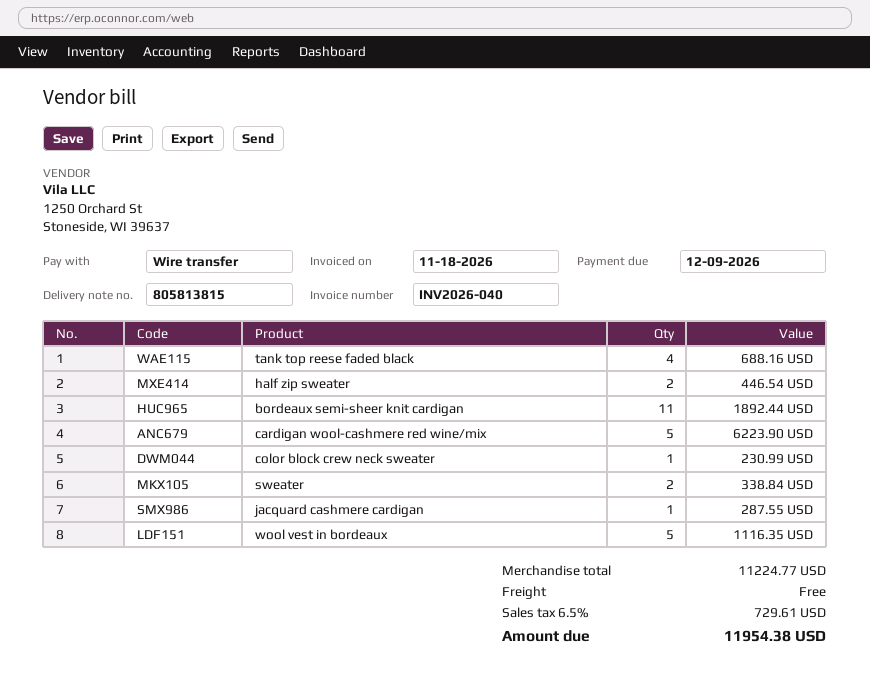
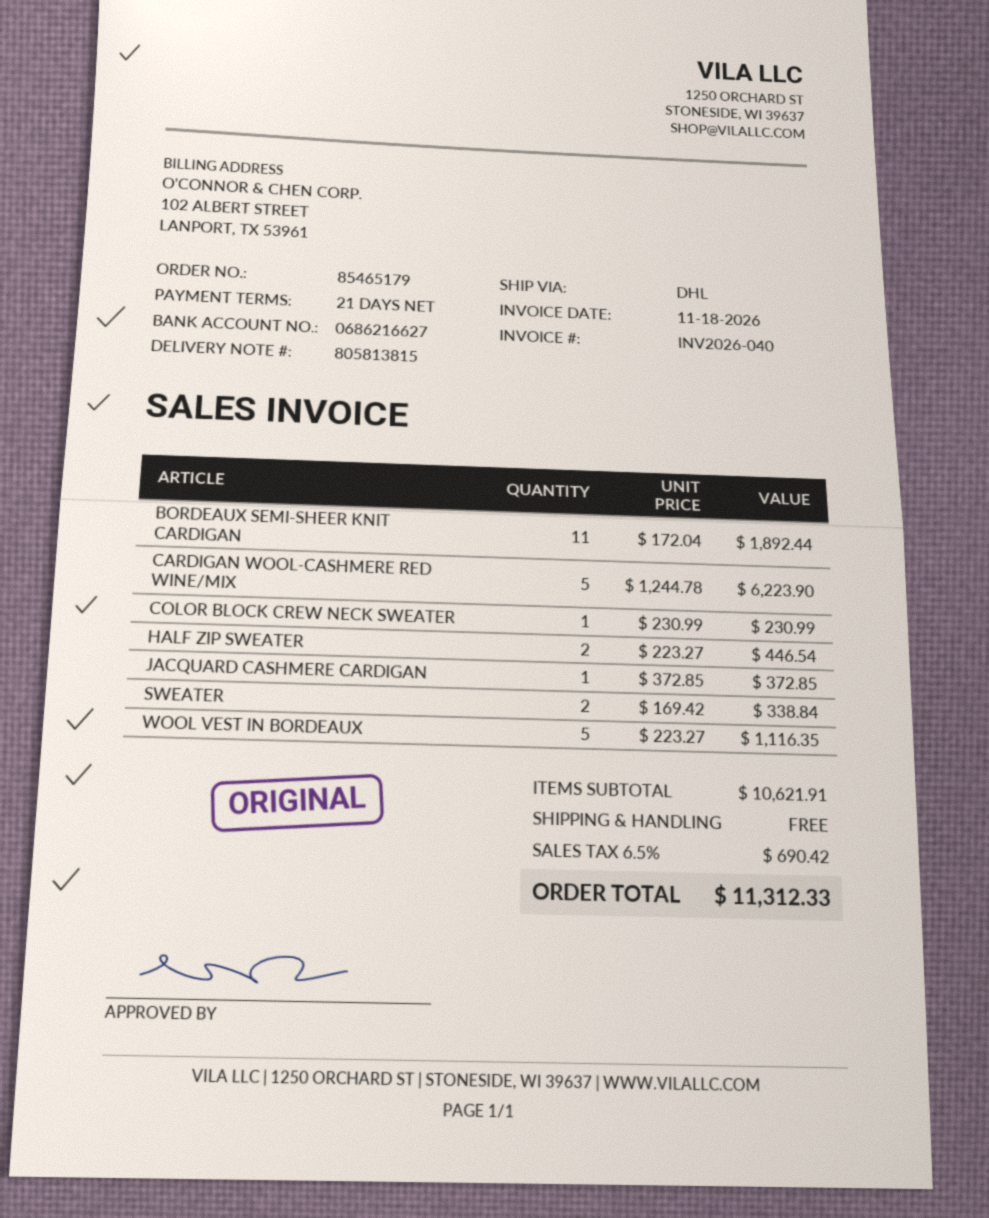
tank top reese faded black: 4 for 688.16 -> none
jacquard cashmere cardigan: 1 for 287.55 -> 1 for 372.85
subtotal: 11224.77 -> 10621.91
tax: 6.5% = 729.61 -> 6.5% = 690.42
total: 11954.38 -> 11312.33

